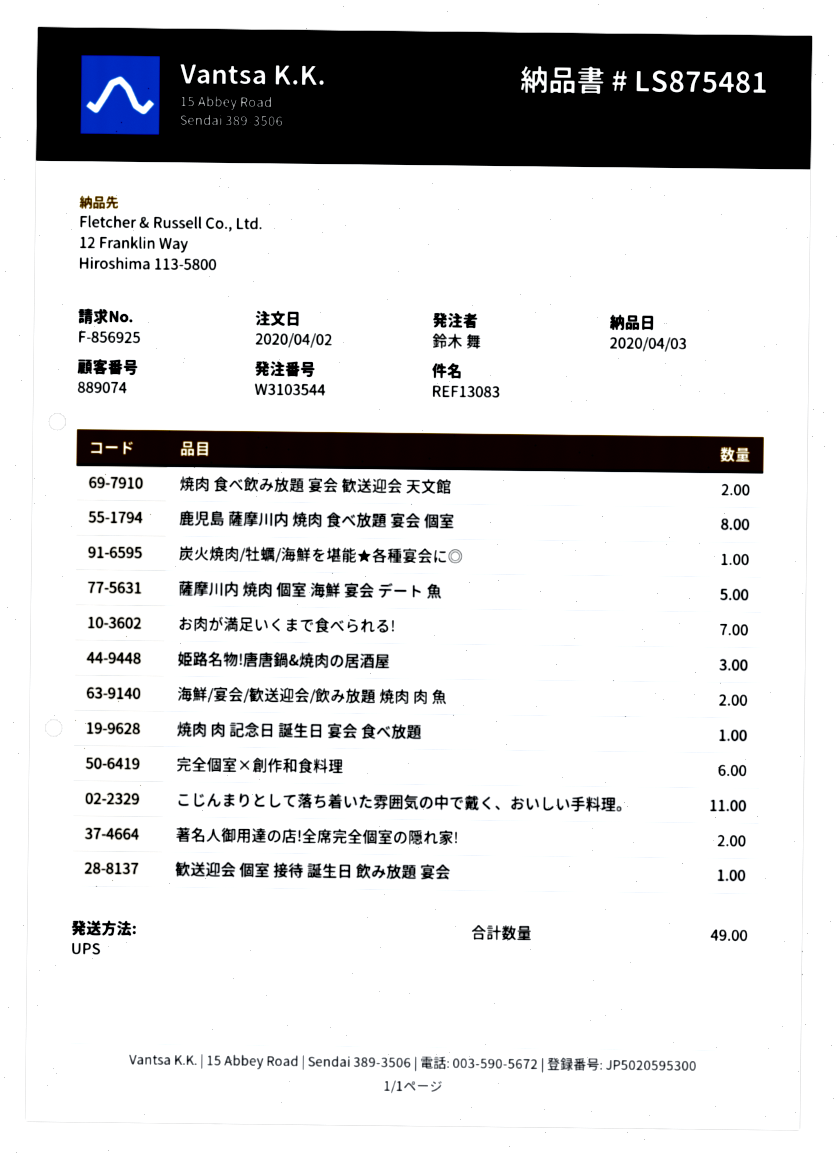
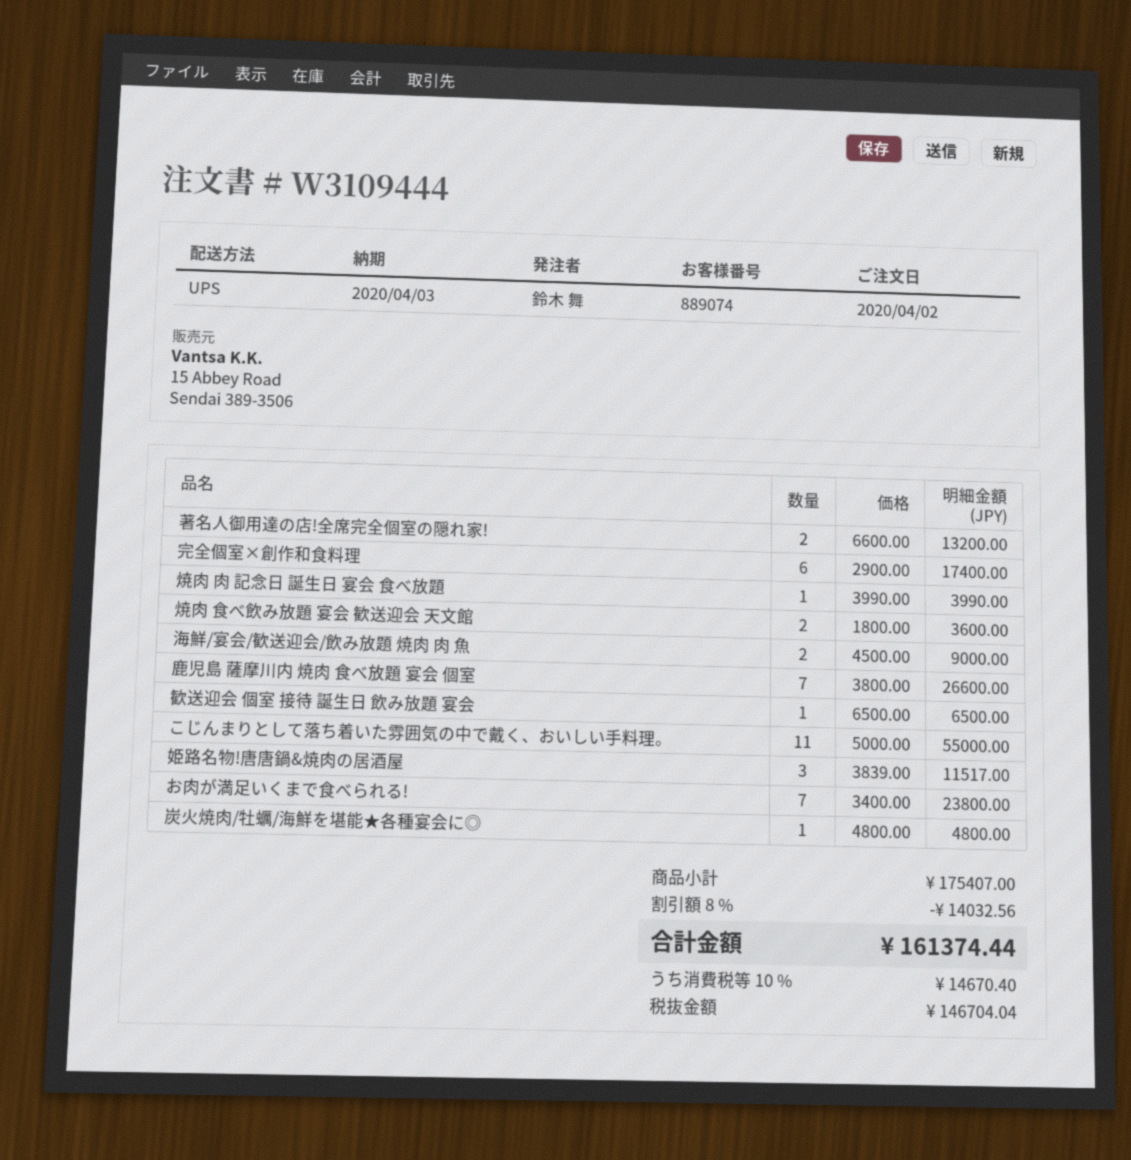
order number: W3103544 -> W3109444
鹿児島 薩摩川内 焼肉 食べ放題 宴会 個室: 8 -> 7
薩摩川内 焼肉 個室 海鮮 宴会 デート 魚: 5 -> none

